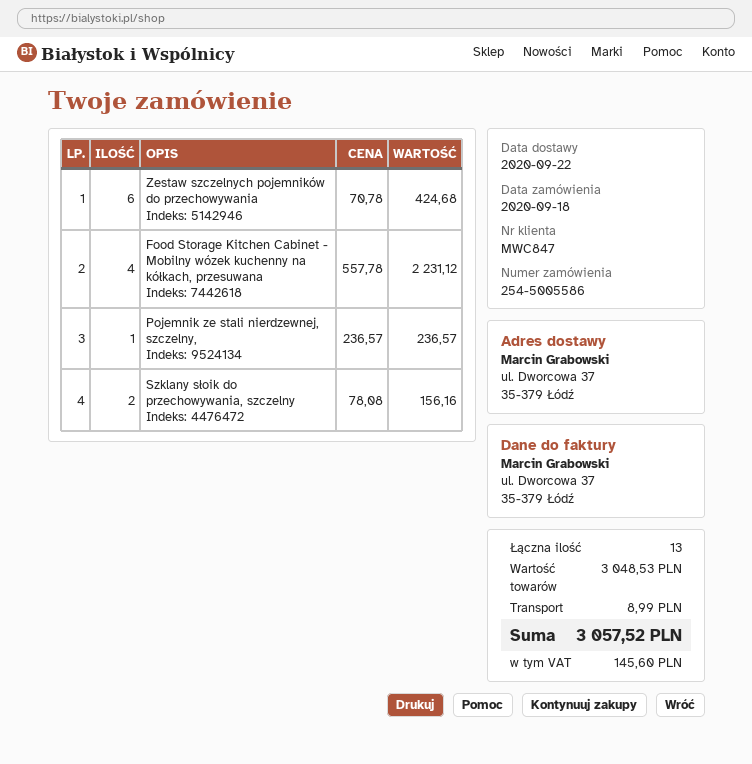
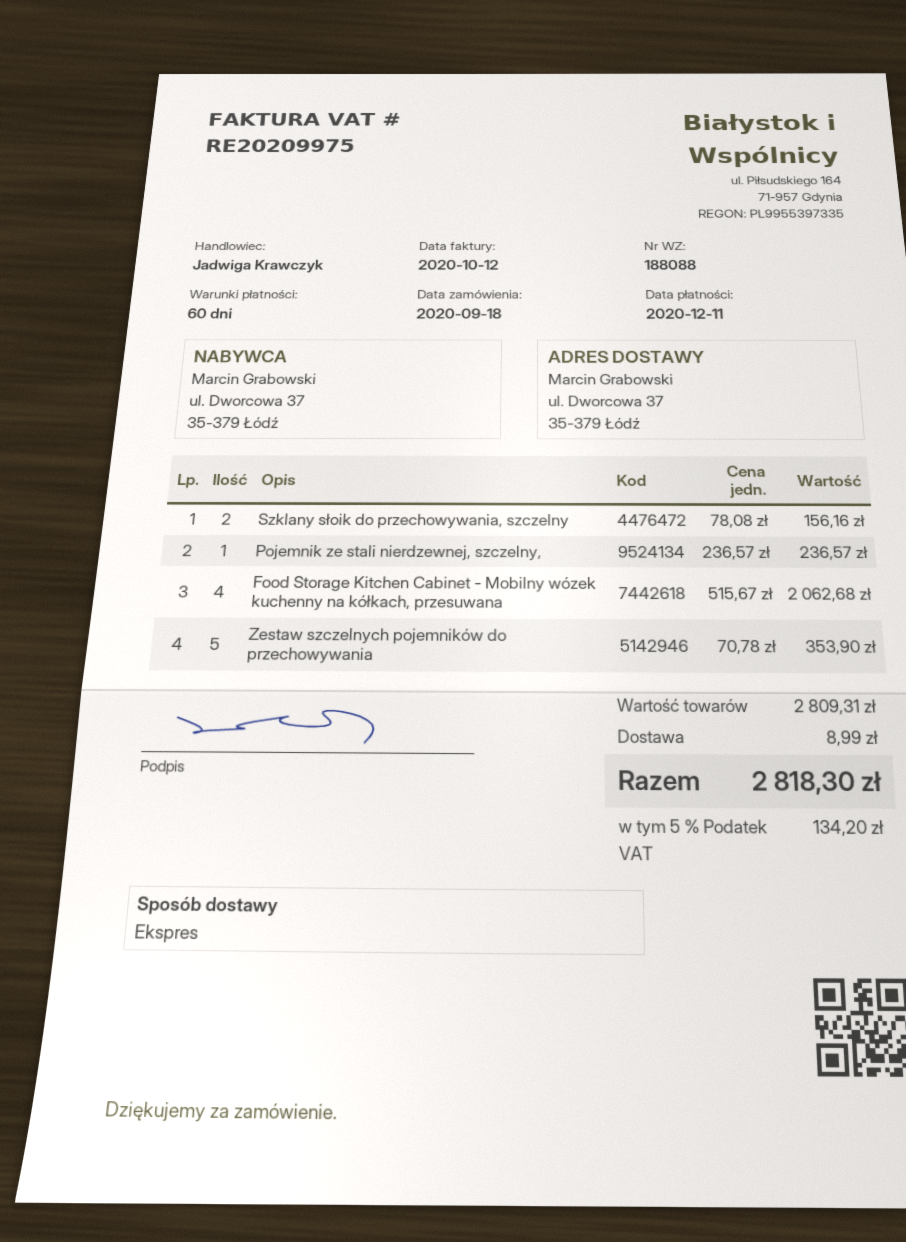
Zestaw szczelnych pojemników do przechowywania: 6 x 70.78 = 424.68 -> 5 x 70.78 = 353.90
Food Storage Kitchen Cabinet - Mobilny wózek kuchenny na kółkach, przesuwana: 4 x 557.78 = 2231.12 -> 4 x 515.67 = 2062.68
subtotal: 3048.53 -> 2809.31
tax: 145.60 -> 134.20
total: 3057.52 -> 2818.30

